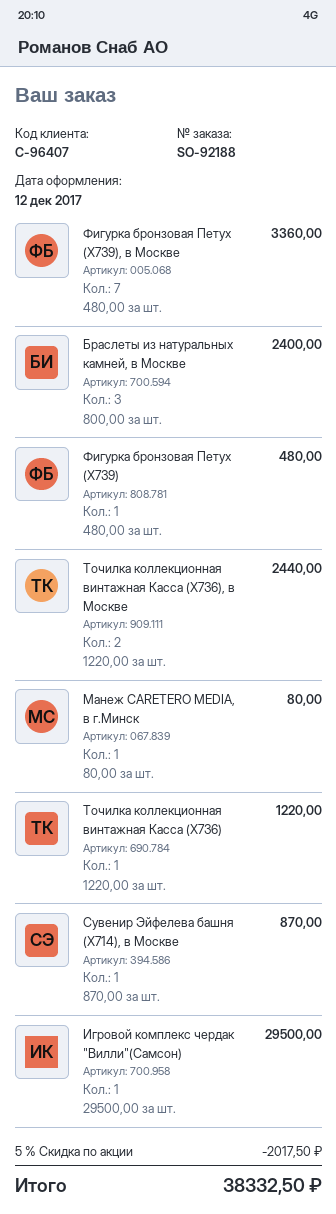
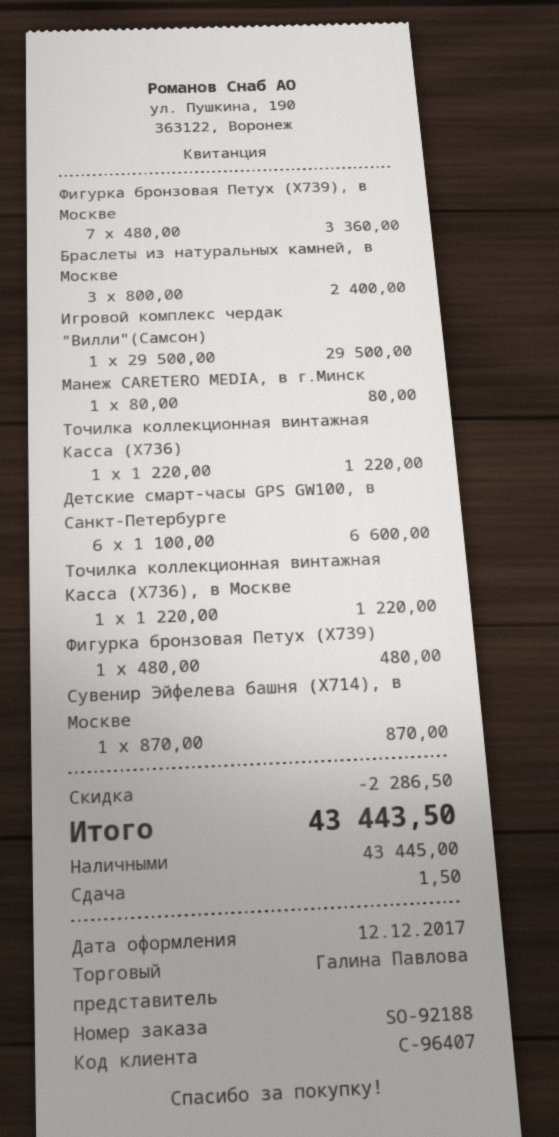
Точилка коллекционная винтажная Касса (X736), в Москве: 2 x 1220.00 = 2440.00 -> 1 x 1220.00 = 1220.00
Детские смарт-часы GPS GW100, в Санкт-Петербурге: none -> 6 x 1100.00 = 6600.00
discount: 2017.50 -> 2286.50
total: 38332.50 -> 43443.50

